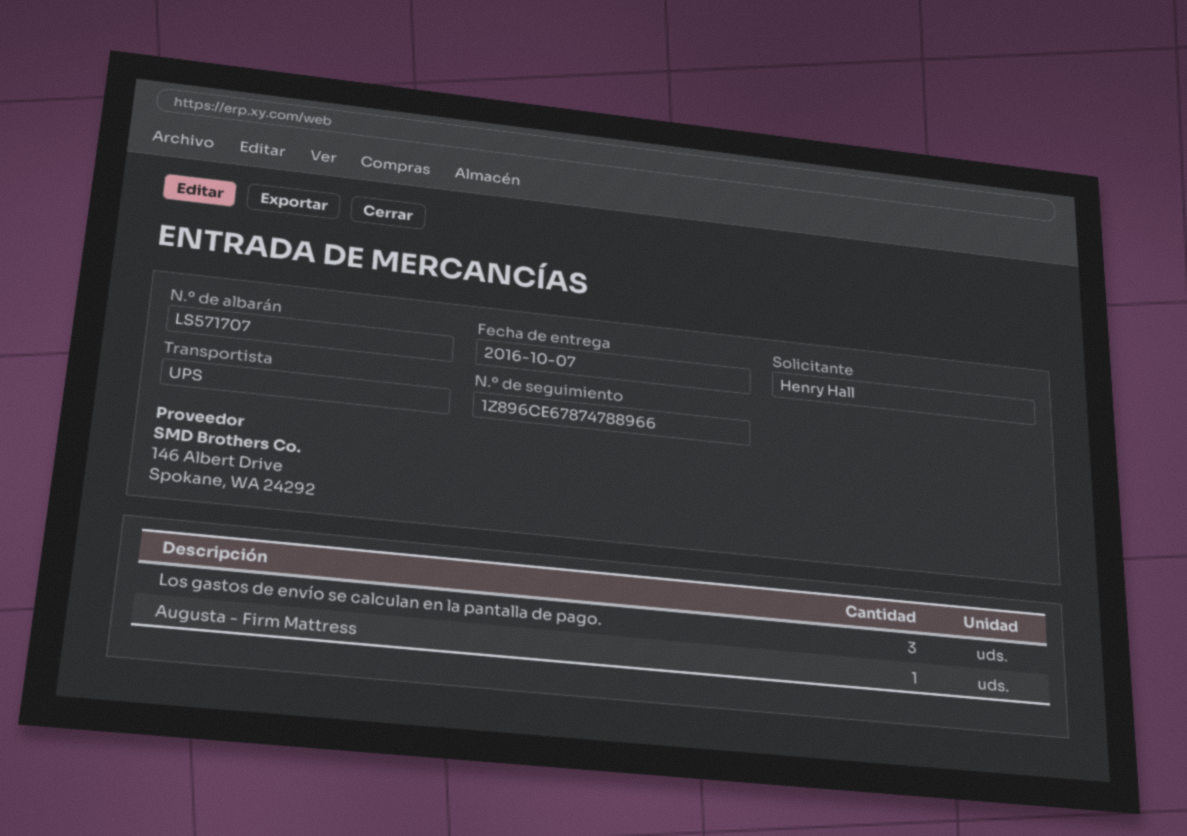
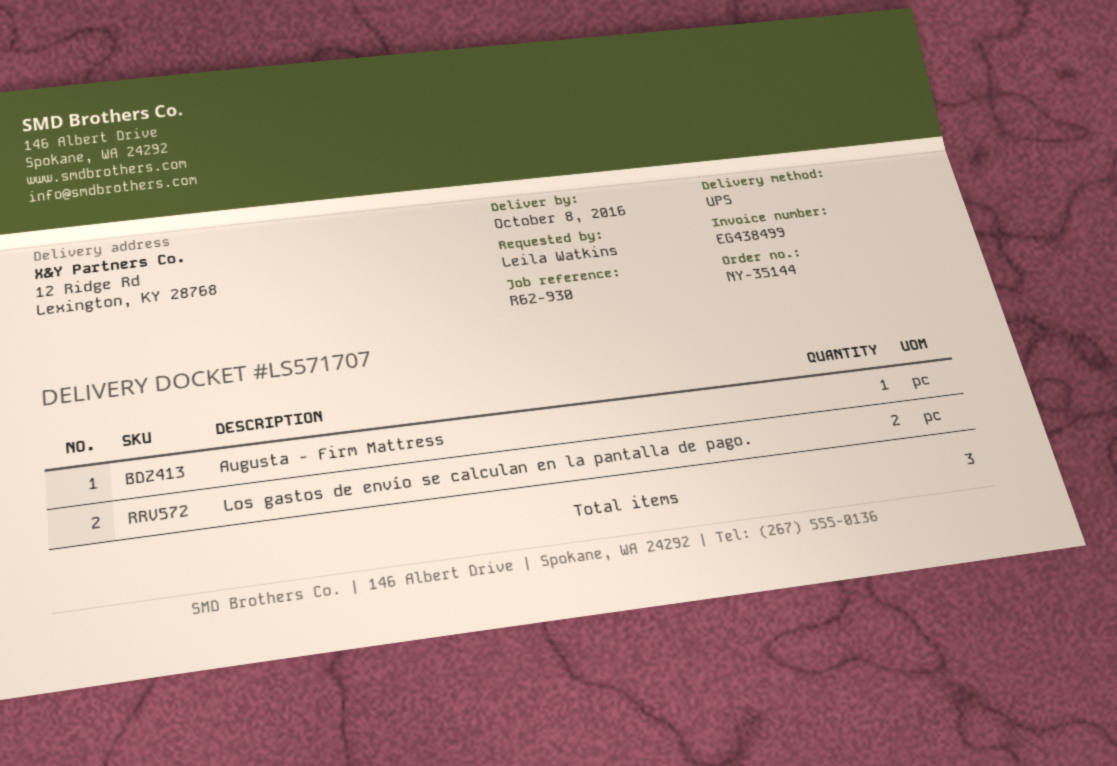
delivery date: 2016-10-07 -> 2016-10-08
ordered by: Henry Hall -> Leila Watkins
Los gastos de envío se calculan en la pantalla de pago.: 3 -> 2

